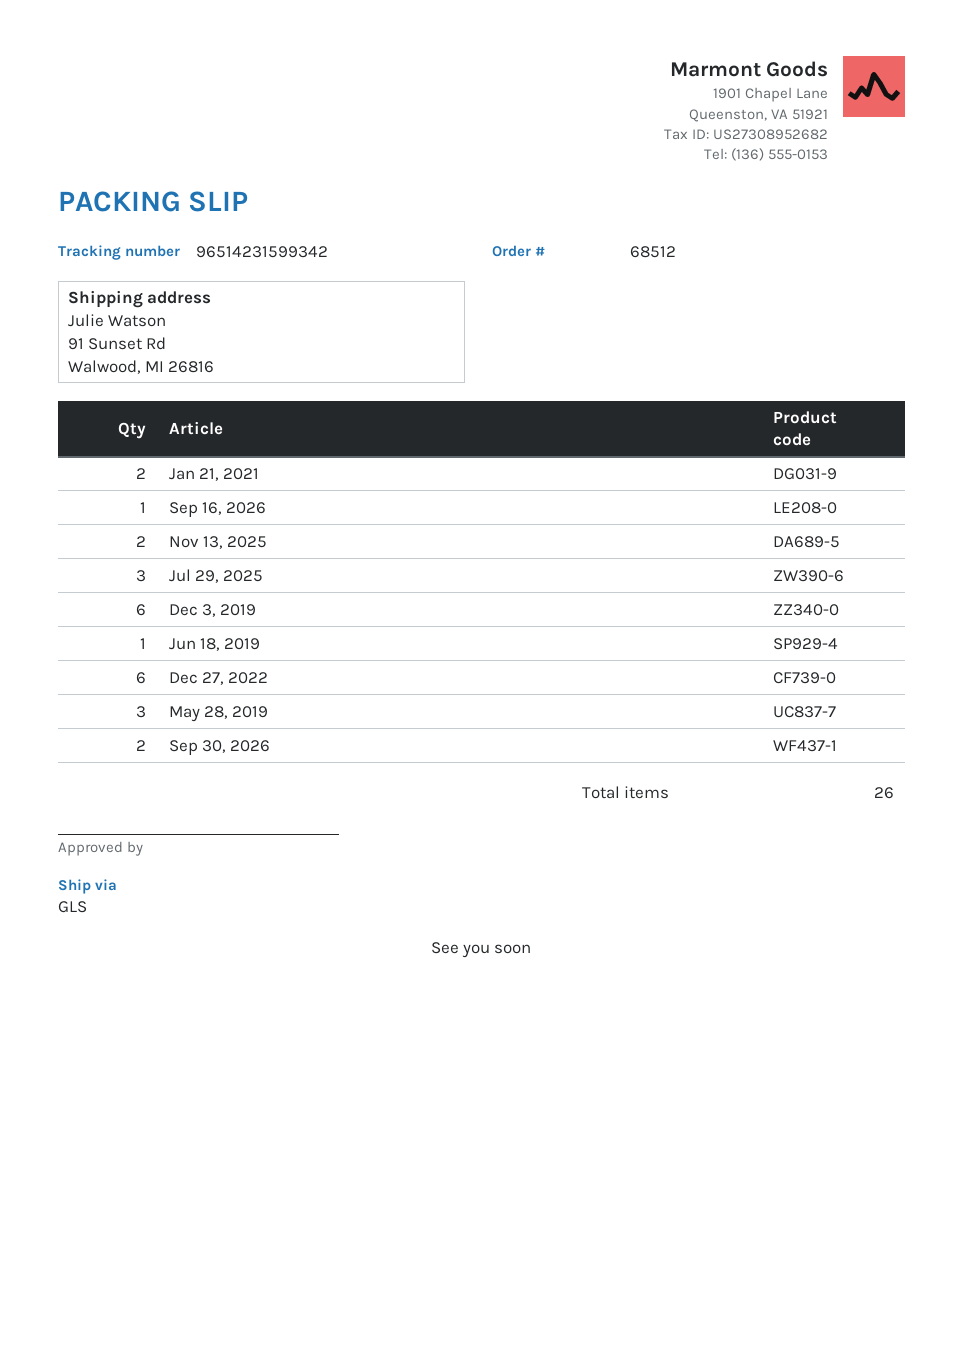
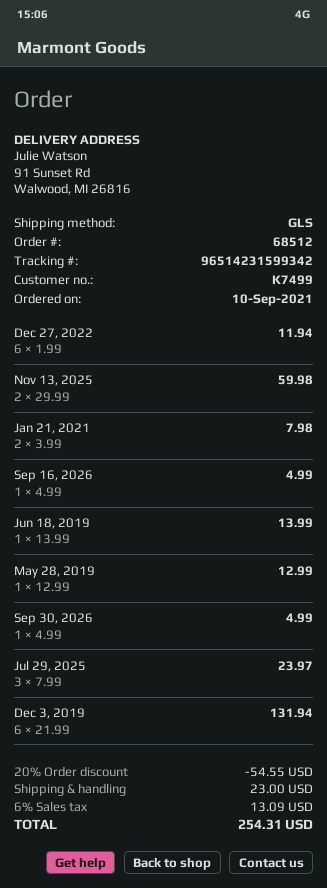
May 28, 2019: 3 -> 1
Sep 30, 2026: 2 -> 1

